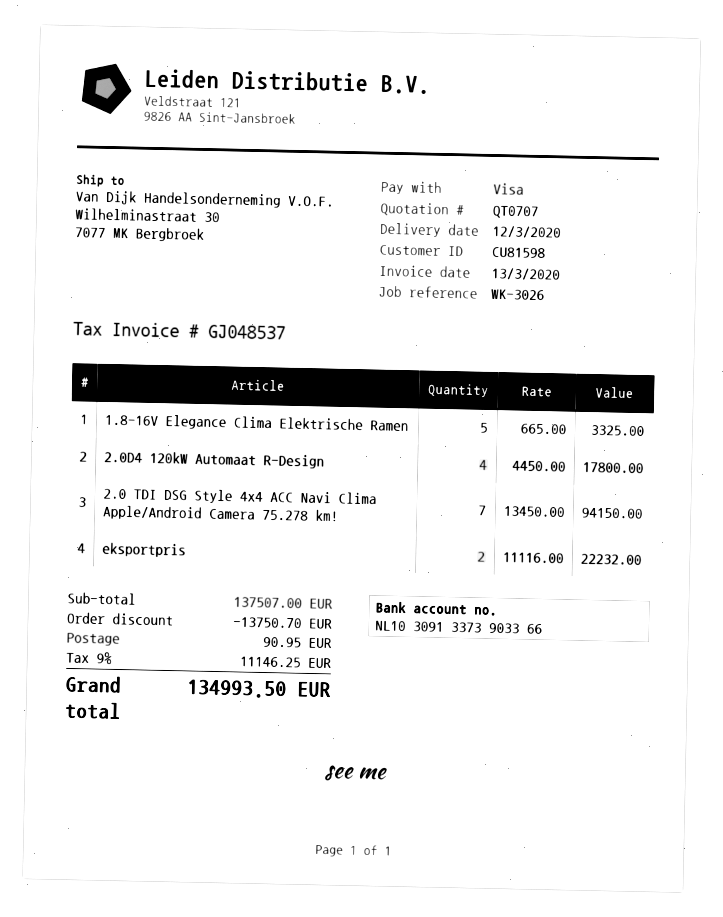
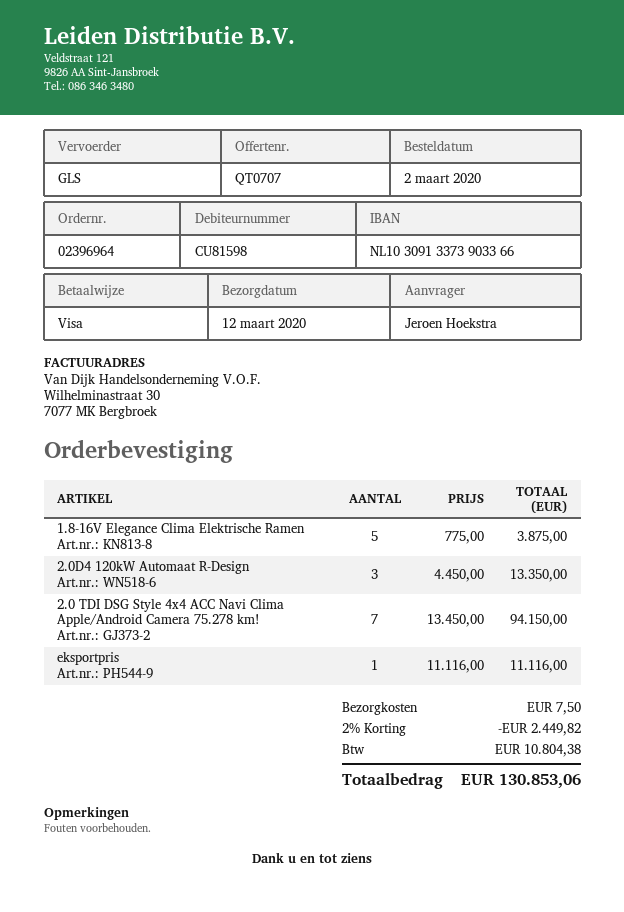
1.8-16V Elegance Clima Elektrische Ramen: 5 x 665.00 = 3325.00 -> 5 x 775.00 = 3875.00
2.0D4 120kW Automaat R-Design: 4 x 4450.00 = 17800.00 -> 3 x 4450.00 = 13350.00
eksportpris: 2 x 11116.00 = 22232.00 -> 1 x 11116.00 = 11116.00
discount: 13750.70 -> 2449.82
shipping: 90.95 -> 7.50
tax: 11146.25 -> 10804.38
total: 134993.50 -> 130853.06

